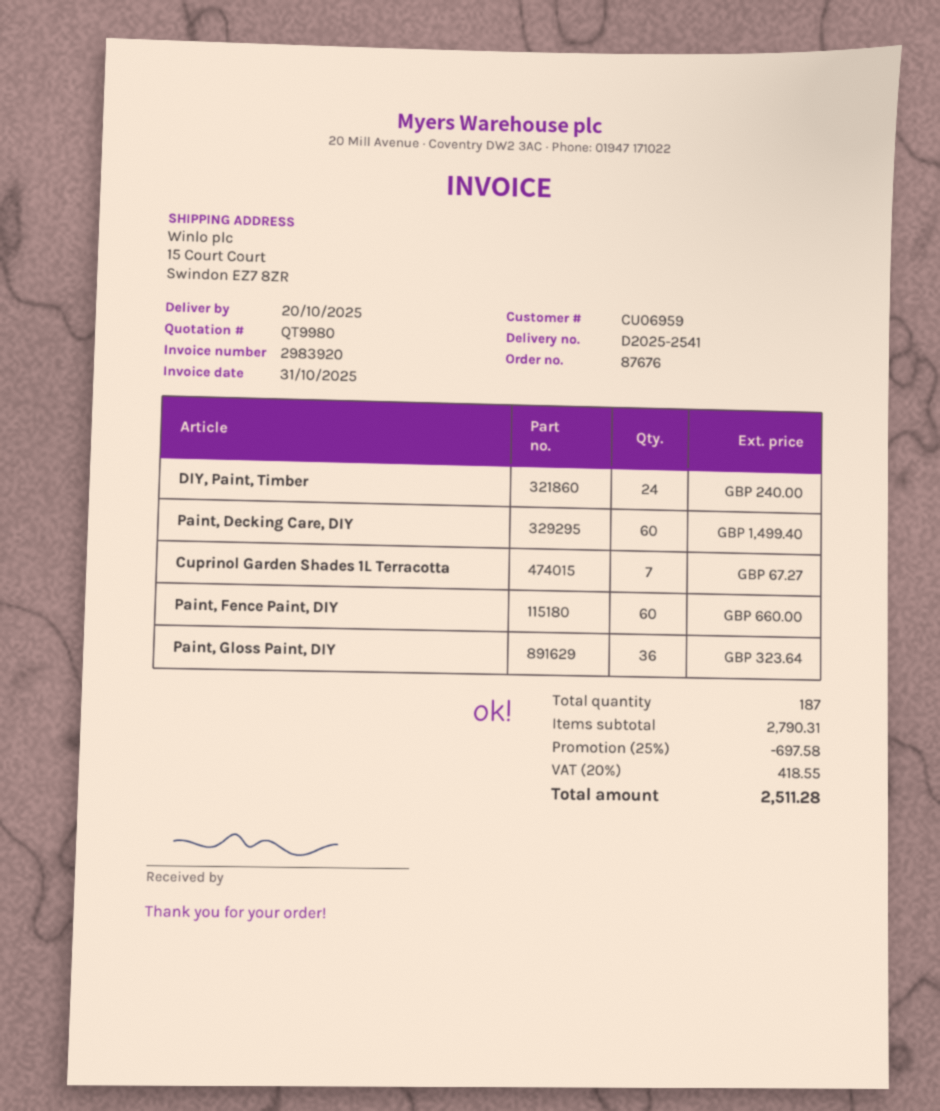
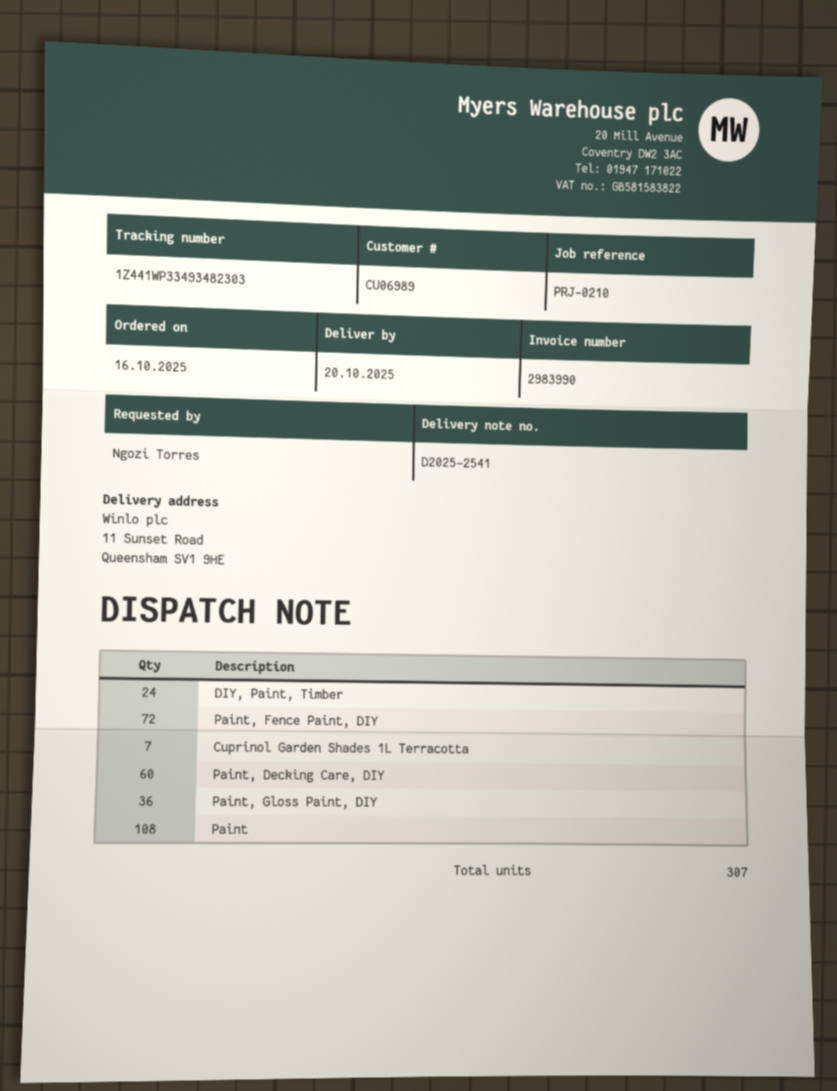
invoice number: 2983920 -> 2983990
customer number: CU06959 -> CU06989
ship to: 15 Court Court, Swindon EZ7 8ZR -> 11 Sunset Road, Queensham SV1 9HE
Paint, Fence Paint, DIY: 60 -> 72
Paint: none -> 108
total quantity: 187 -> 307

